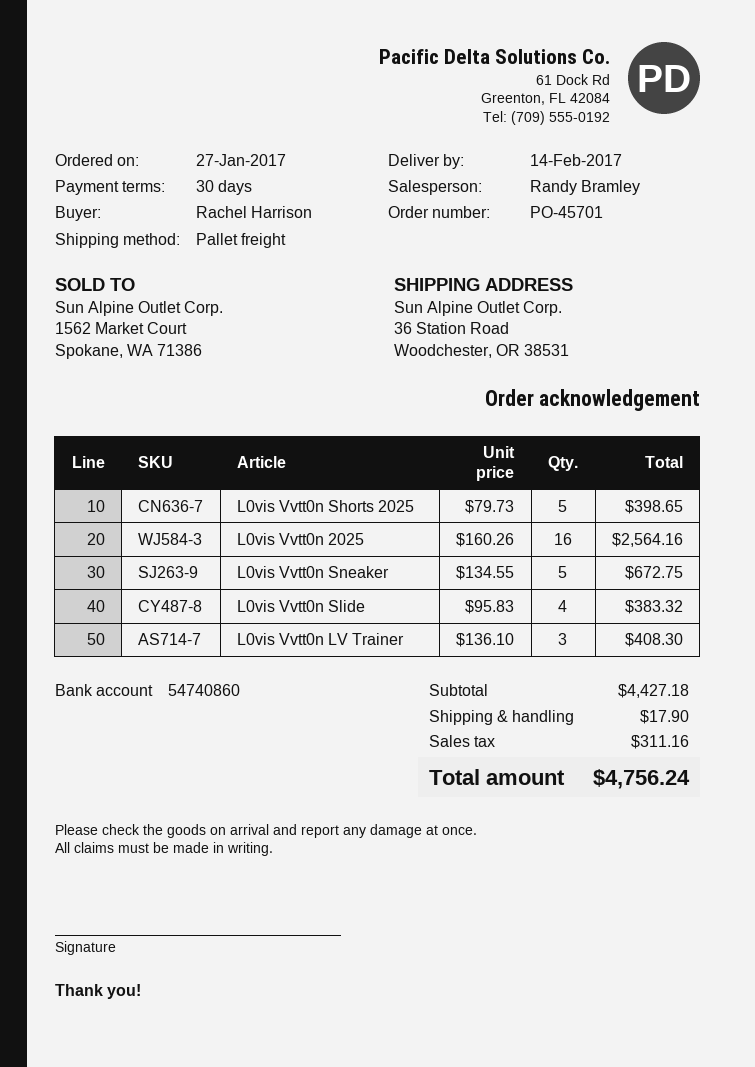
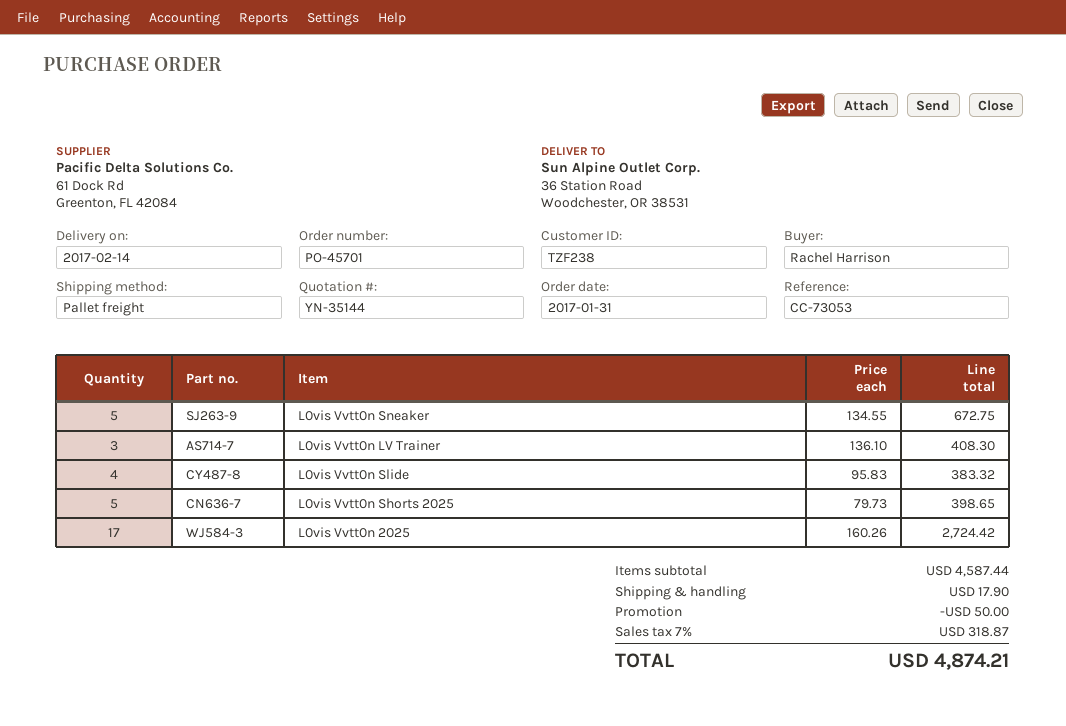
order date: 2017-01-27 -> 2017-01-31
L0vis Vvtt0n 2025: 16 x 160.26 = 2564.16 -> 17 x 160.26 = 2724.42
subtotal: 4427.18 -> 4587.44
discount: none -> 50.00
tax: 311.16 -> 318.87
total: 4756.24 -> 4874.21

